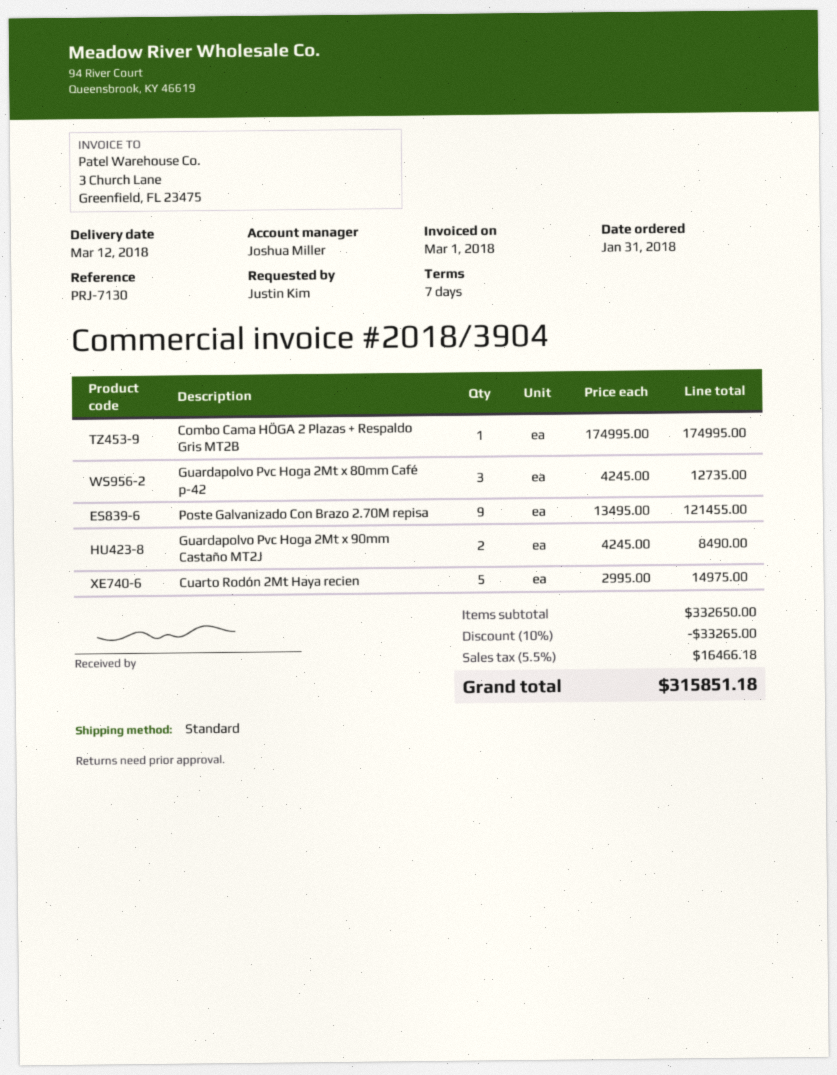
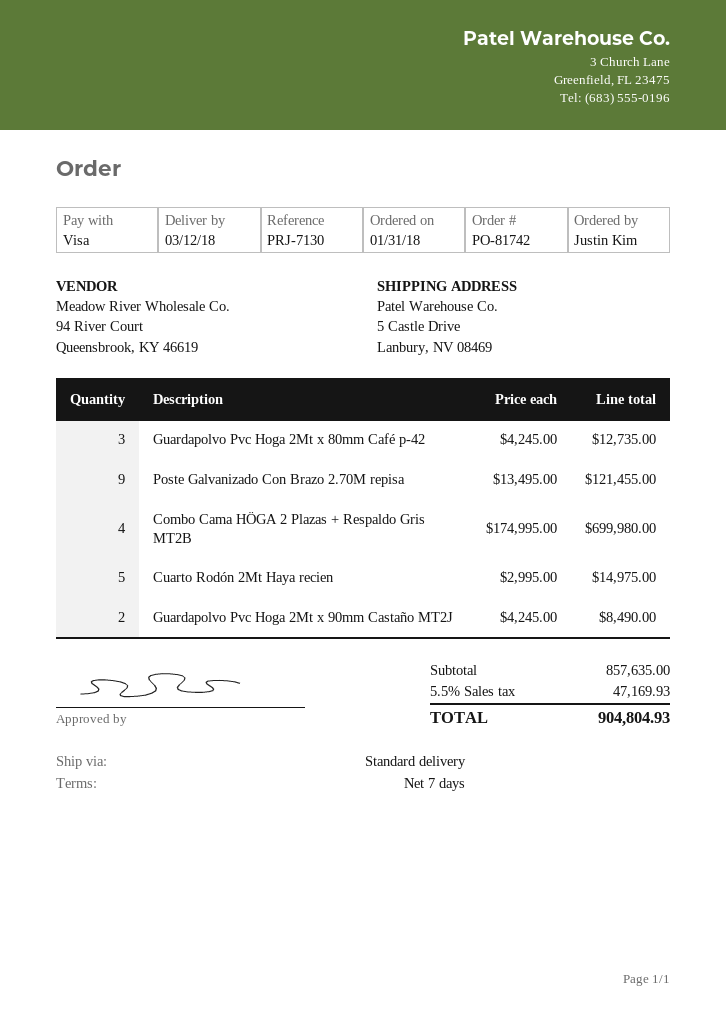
Combo Cama HÖGA 2 Plazas + Respaldo Gris MT2B: 1 x 174995.00 = 174995.00 -> 4 x 174995.00 = 699980.00
subtotal: 332650.00 -> 857635.00
discount: 10% = 33265.00 -> none
tax: 5.5% = 16466.18 -> 5.5% = 47169.93
total: 315851.18 -> 904804.93

